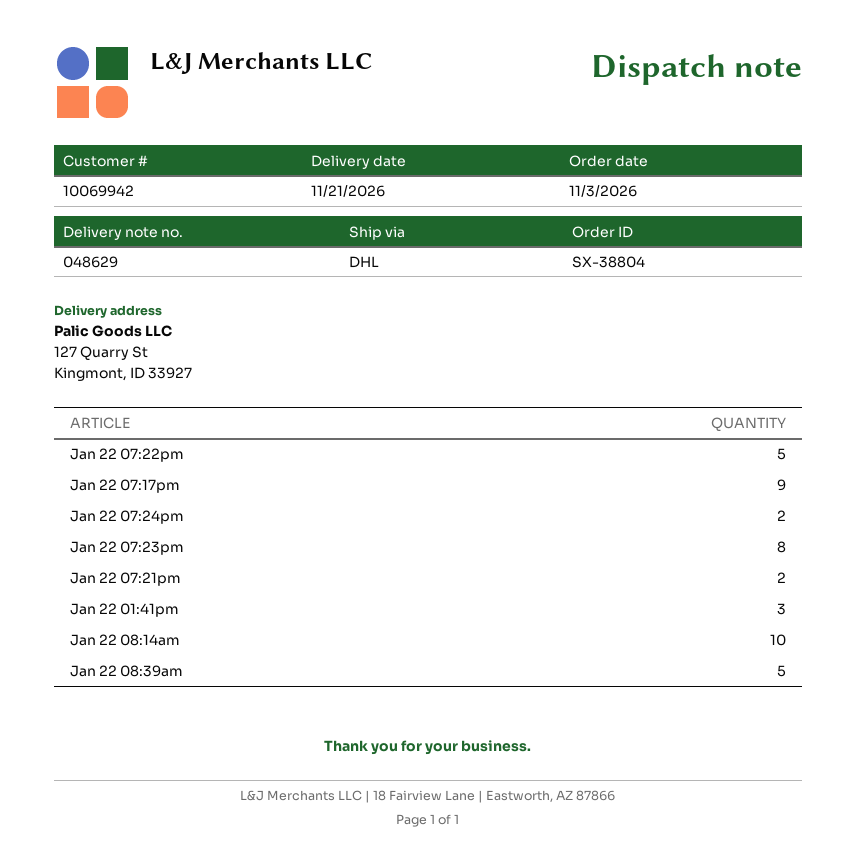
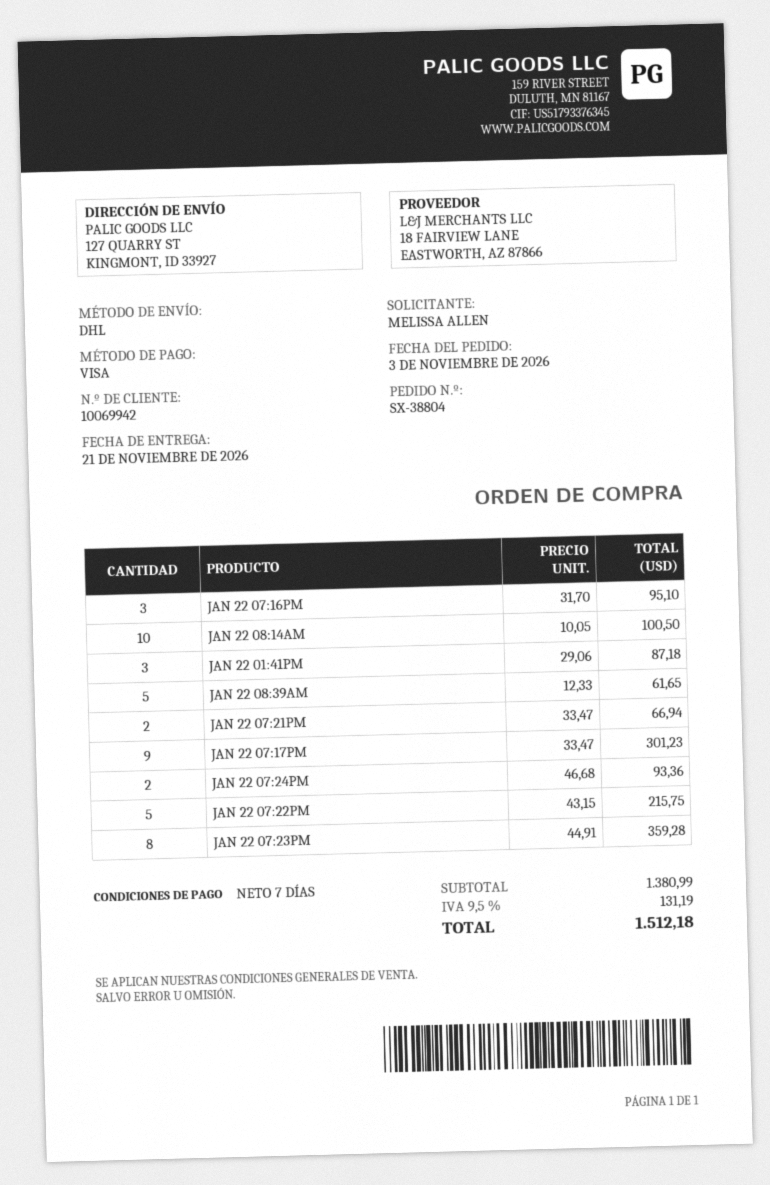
JAN 22 07:16PM: none -> 3

